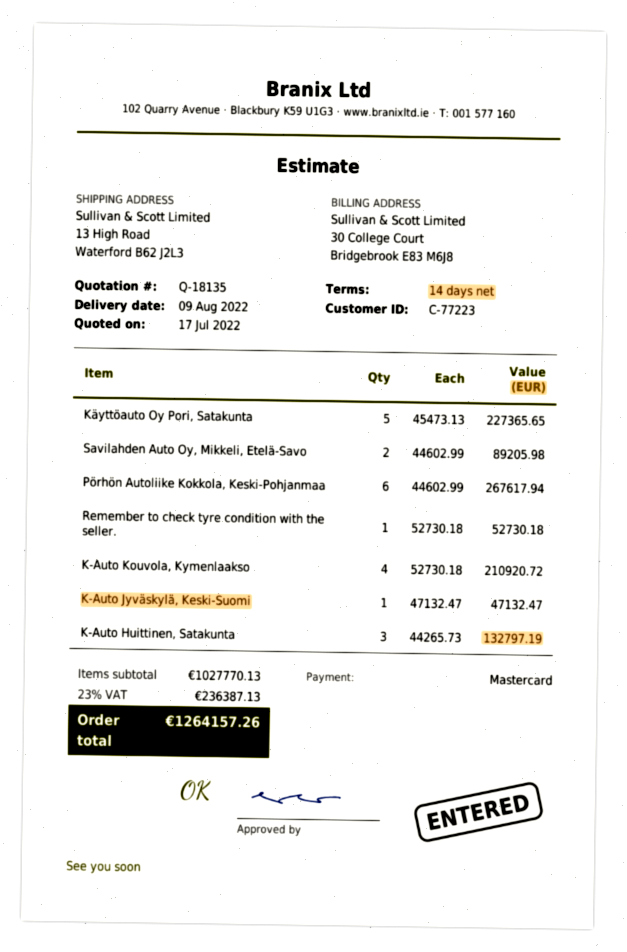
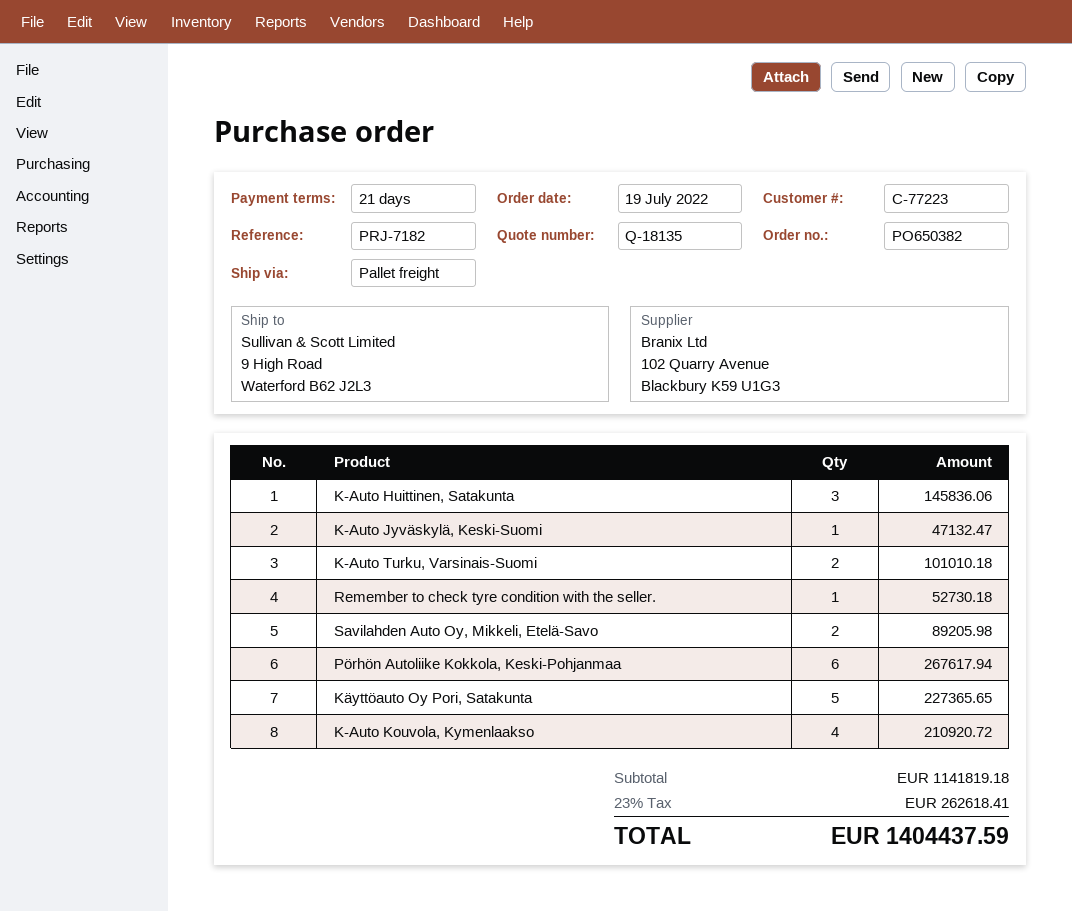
payment terms: 14 days -> 21 days
ship to: 13 High Road, Waterford B62 J2L3 -> 9 High Road, Waterford B62 J2L3
K-Auto Huittinen, Satakunta: 3 for 132797.19 -> 3 for 145836.06
K-Auto Turku, Varsinais-Suomi: none -> 2 for 101010.18
subtotal: 1027770.13 -> 1141819.18
tax: 23% = 236387.13 -> 23% = 262618.41
total: 1264157.26 -> 1404437.59

